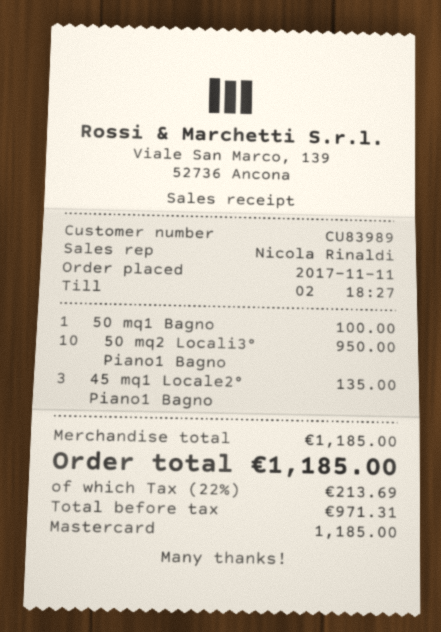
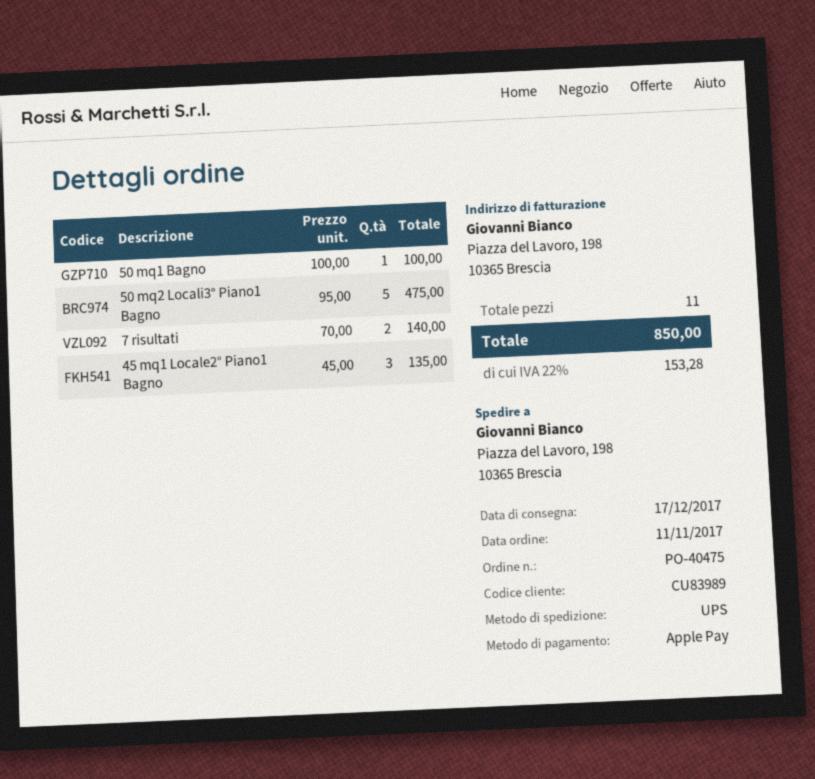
payment method: Mastercard -> Apple Pay
50 mq2 Locali3° Piano1 Bagno: 10 for 950.00 -> 5 for 475.00
7 risultati: none -> 2 for 140.00
tax: 22% = 213.69 -> 22% = 153.28
total: 1185.00 -> 850.00

